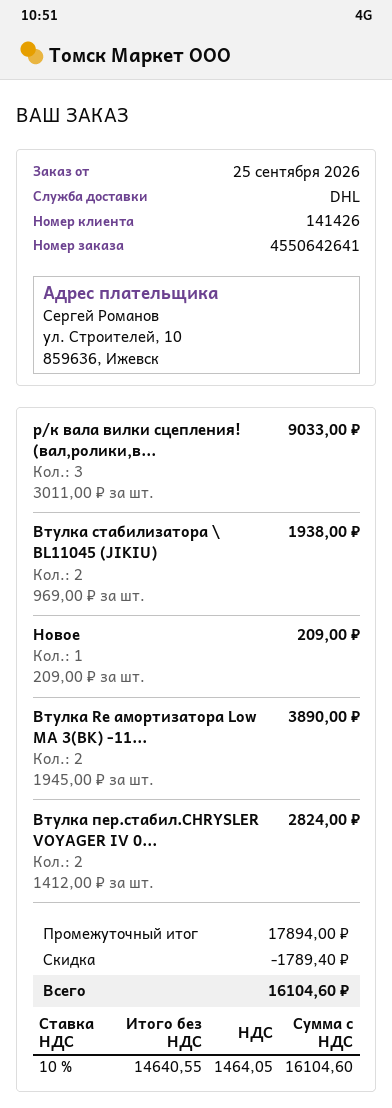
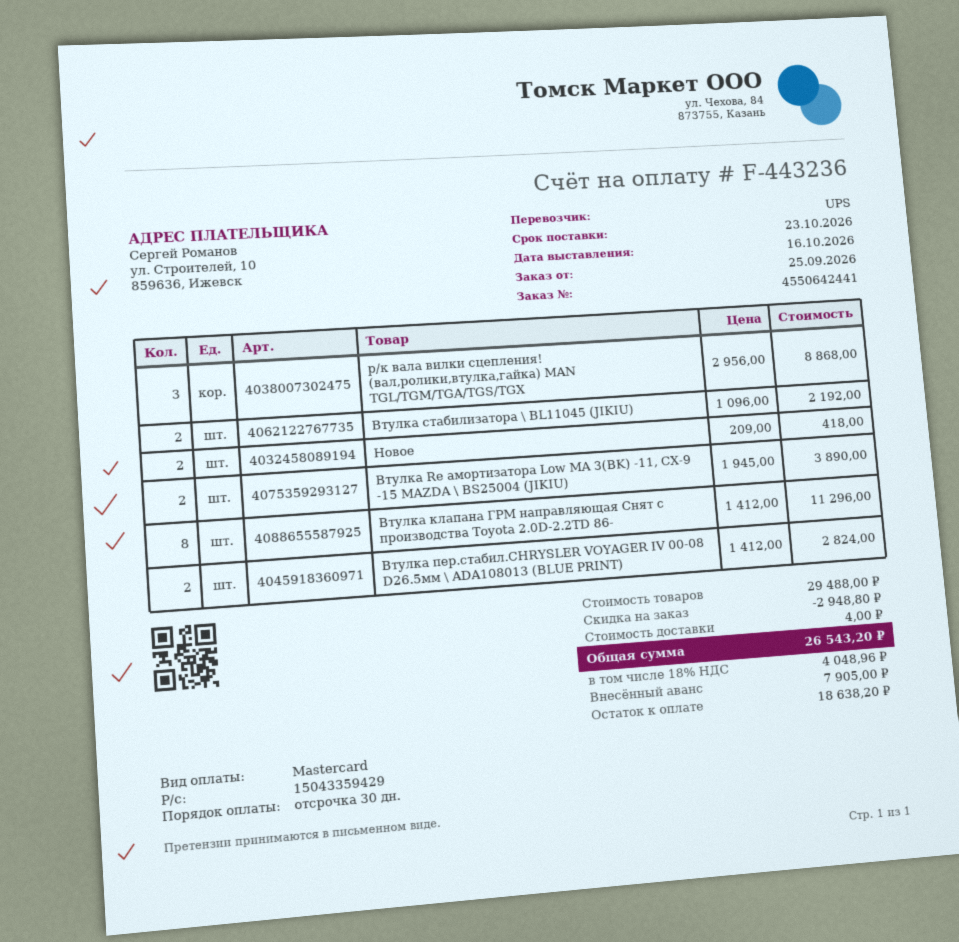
order number: 4550642641 -> 4550642441
shipping method: DHL -> UPS
р/к вала вилки сцепления! (вал,ролики,в...: 3 x 3011.00 = 9033.00 -> 3 x 2956.00 = 8868.00
Втулка стабилизатора \ BL11045 (JIKIU): 2 x 969.00 = 1938.00 -> 2 x 1096.00 = 2192.00
Новое: 1 x 209.00 = 209.00 -> 2 x 209.00 = 418.00
Втулка клапана ГРМ направляющая Снят с производства Toyota 2.0D-2.2TD 86-: none -> 8 x 1412.00 = 11296.00
subtotal: 17894.00 -> 29488.00
discount: 1789.40 -> 2948.80
shipping: none -> 4.00
tax: 10% = 1464.05 -> 18% = 4048.96
total: 16104.60 -> 26543.20

